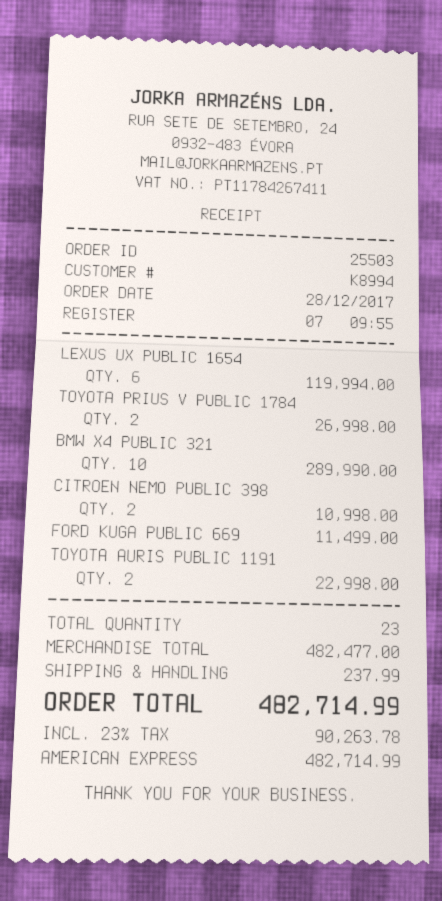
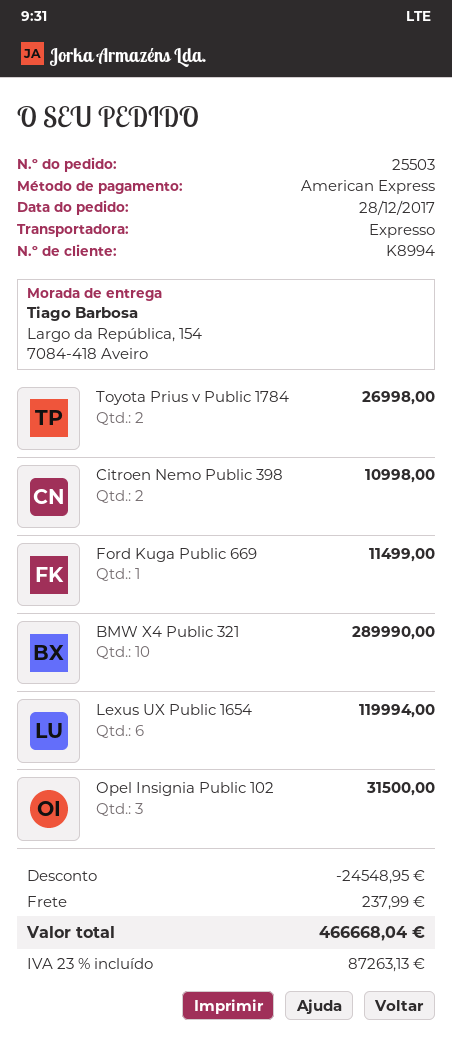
TOYOTA AURIS PUBLIC 1191: 2 for 22998.00 -> none
Opel Insignia Public 102: none -> 3 for 31500.00
discount: none -> 24548.95
tax: 23% = 90263.78 -> 23% = 87263.13
total: 482714.99 -> 466668.04

